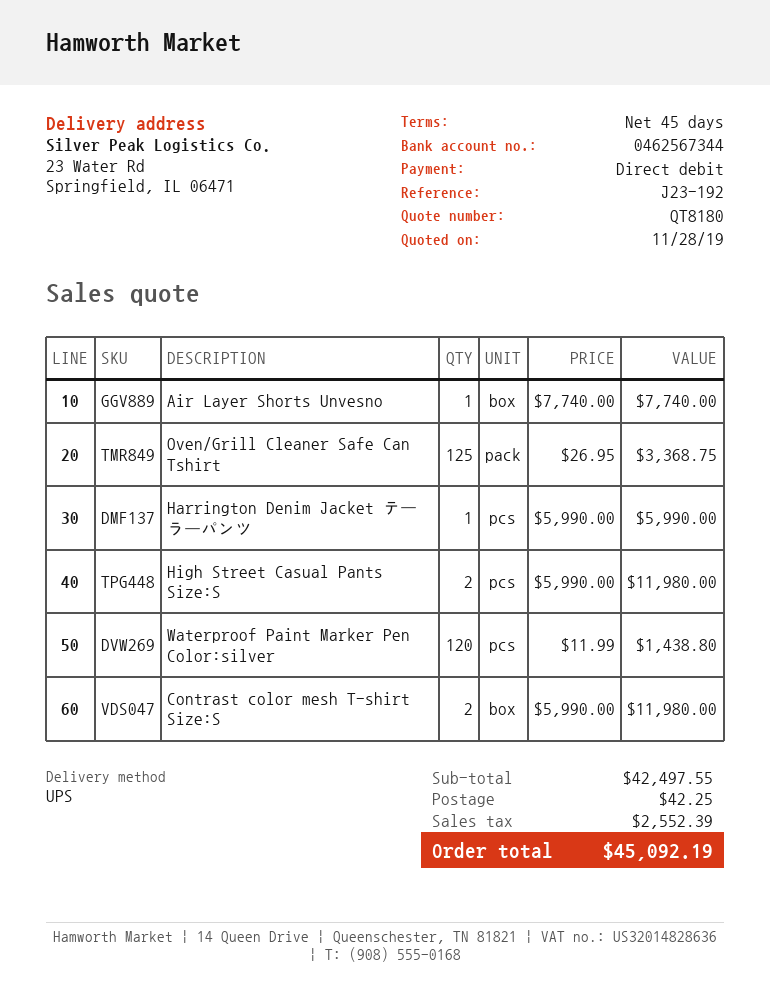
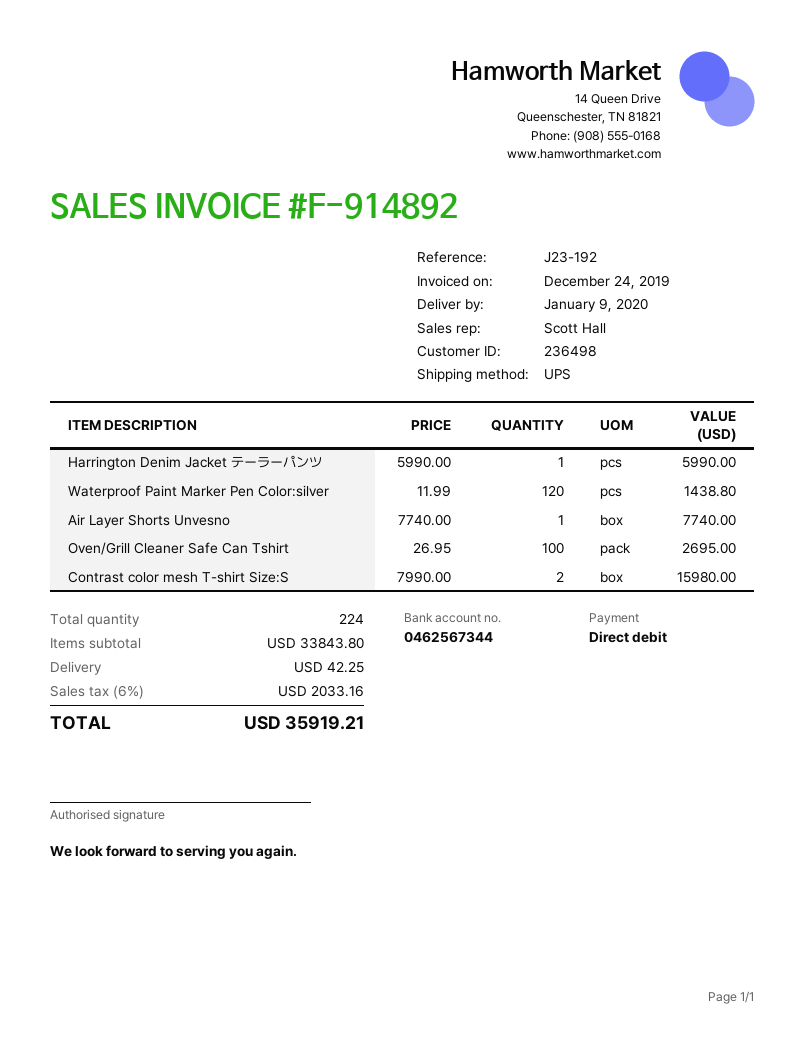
Oven/Grill Cleaner Safe Can Tshirt: 125 x 26.95 = 3368.75 -> 100 x 26.95 = 2695.00
High Street Casual Pants Size:S: 2 x 5990.00 = 11980.00 -> none
Contrast color mesh T-shirt Size:S: 2 x 5990.00 = 11980.00 -> 2 x 7990.00 = 15980.00
subtotal: 42497.55 -> 33843.80
tax: 2552.39 -> 2033.16
total: 45092.19 -> 35919.21

